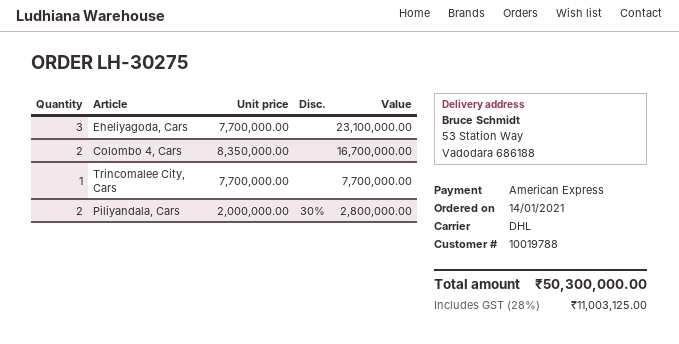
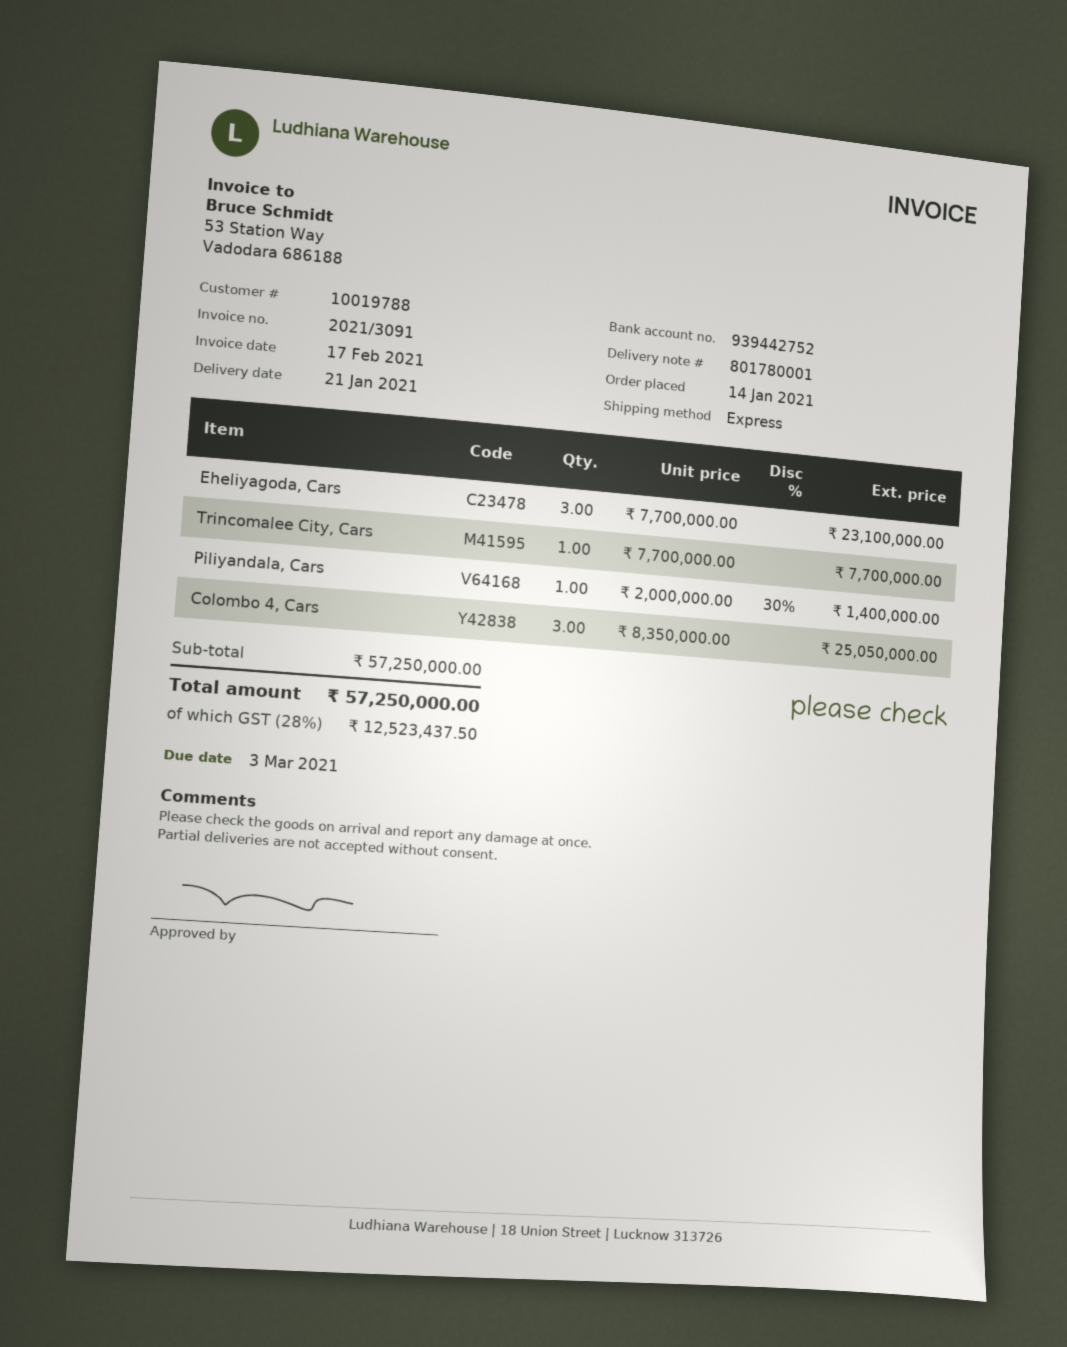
shipping method: DHL -> express
Colombo 4, Cars: 2 x 8350000.00 = 16700000.00 -> 3 x 8350000.00 = 25050000.00
Piliyandala, Cars: 2 x 2000000.00 - 30% = 2800000.00 -> 1 x 2000000.00 - 30% = 1400000.00
tax: 28% = 11003125.00 -> 28% = 12523437.50
total: 50300000.00 -> 57250000.00

